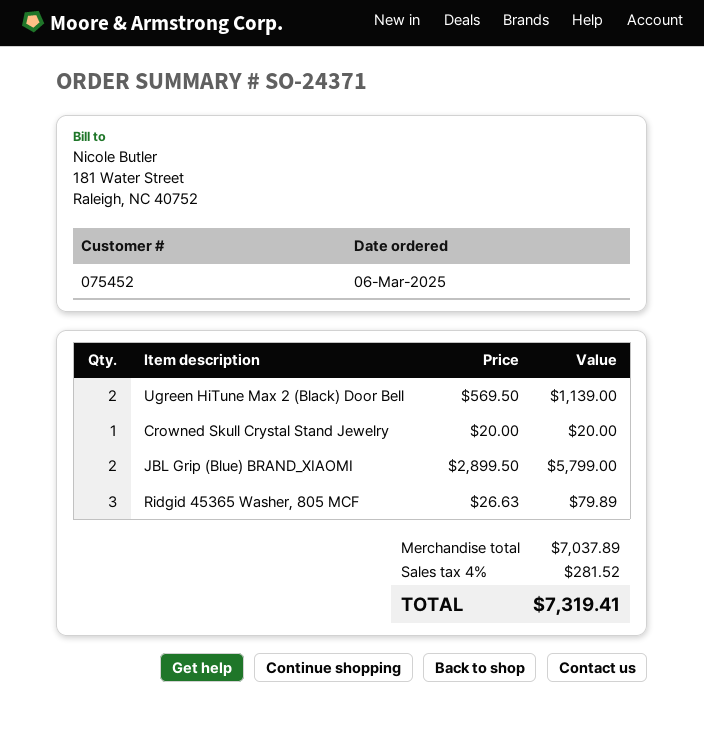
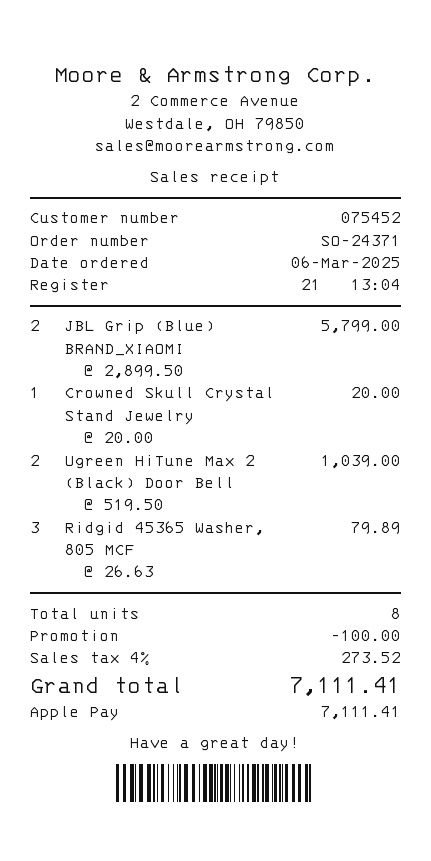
Ugreen HiTune Max 2 (Black) Door Bell: 2 x 569.50 = 1139.00 -> 2 x 519.50 = 1039.00
discount: none -> 100.00
tax: 4% = 281.52 -> 4% = 273.52
total: 7319.41 -> 7111.41

